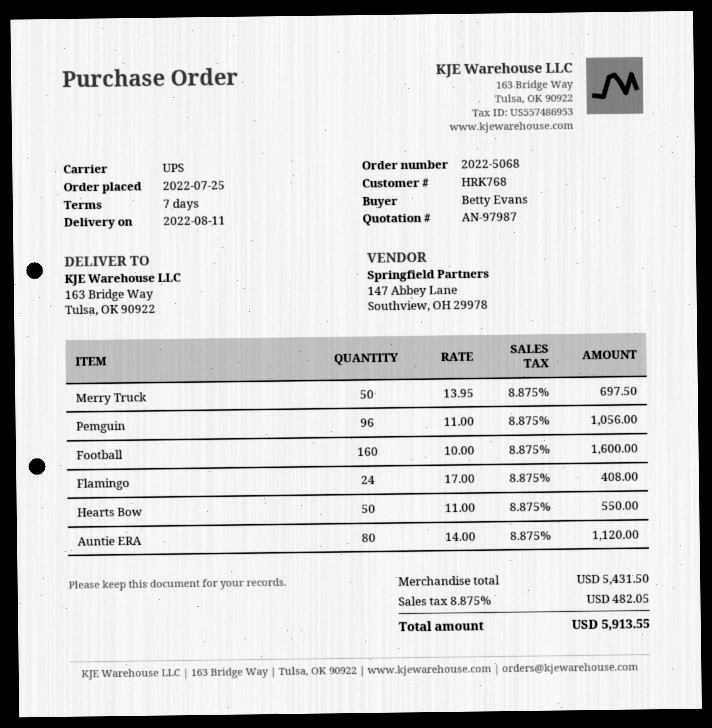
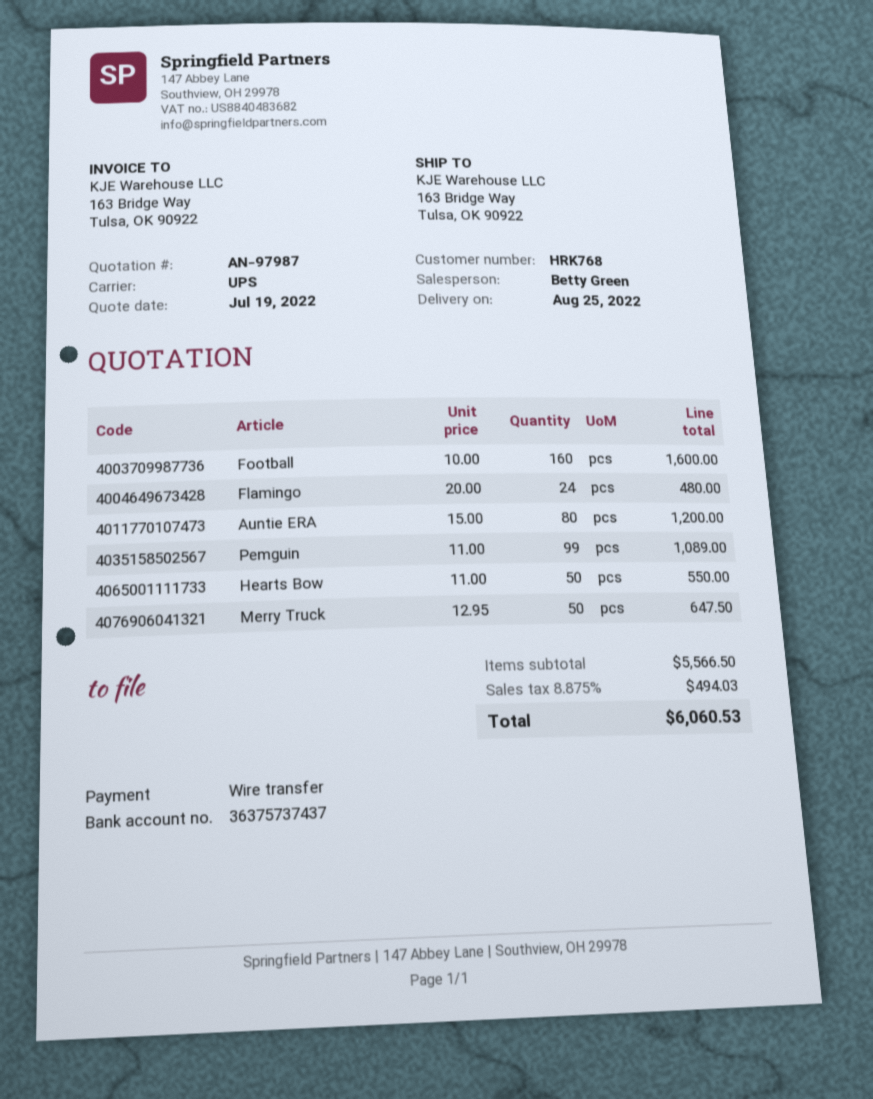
delivery date: 2022-08-11 -> 2022-08-25
Merry Truck: 50 x 13.95 = 697.50 -> 50 x 12.95 = 647.50
Pemguin: 96 x 11.00 = 1056.00 -> 99 x 11.00 = 1089.00
Flamingo: 24 x 17.00 = 408.00 -> 24 x 20.00 = 480.00
Auntie ERA: 80 x 14.00 = 1120.00 -> 80 x 15.00 = 1200.00
subtotal: 5431.50 -> 5566.50
tax: 8.875% = 482.05 -> 8.875% = 494.03
total: 5913.55 -> 6060.53

